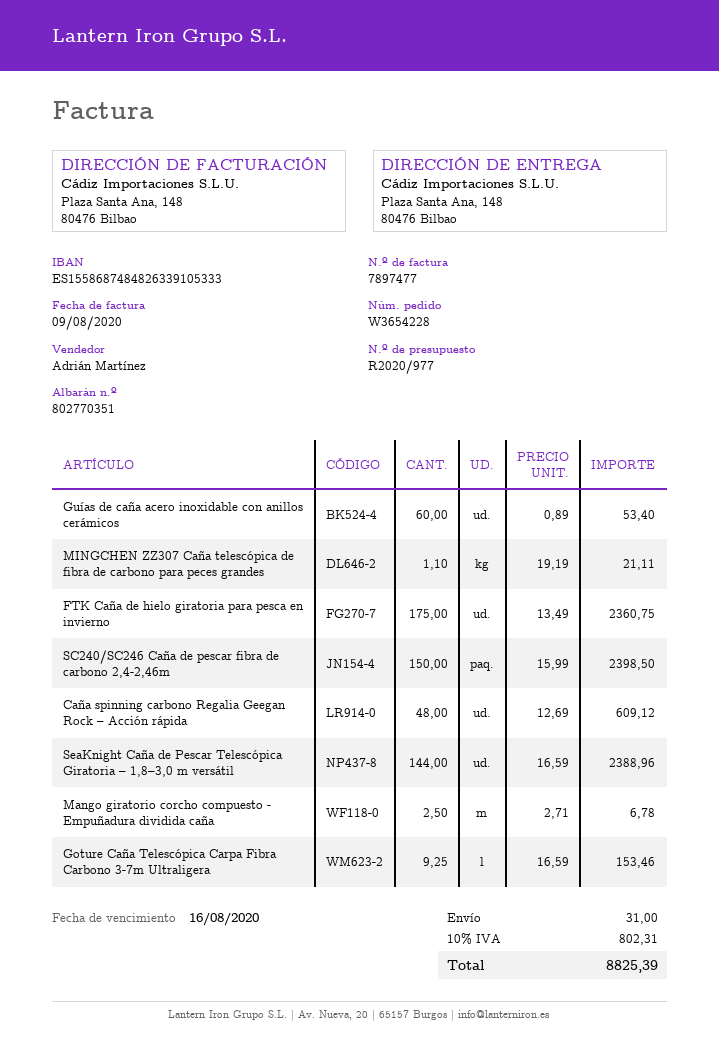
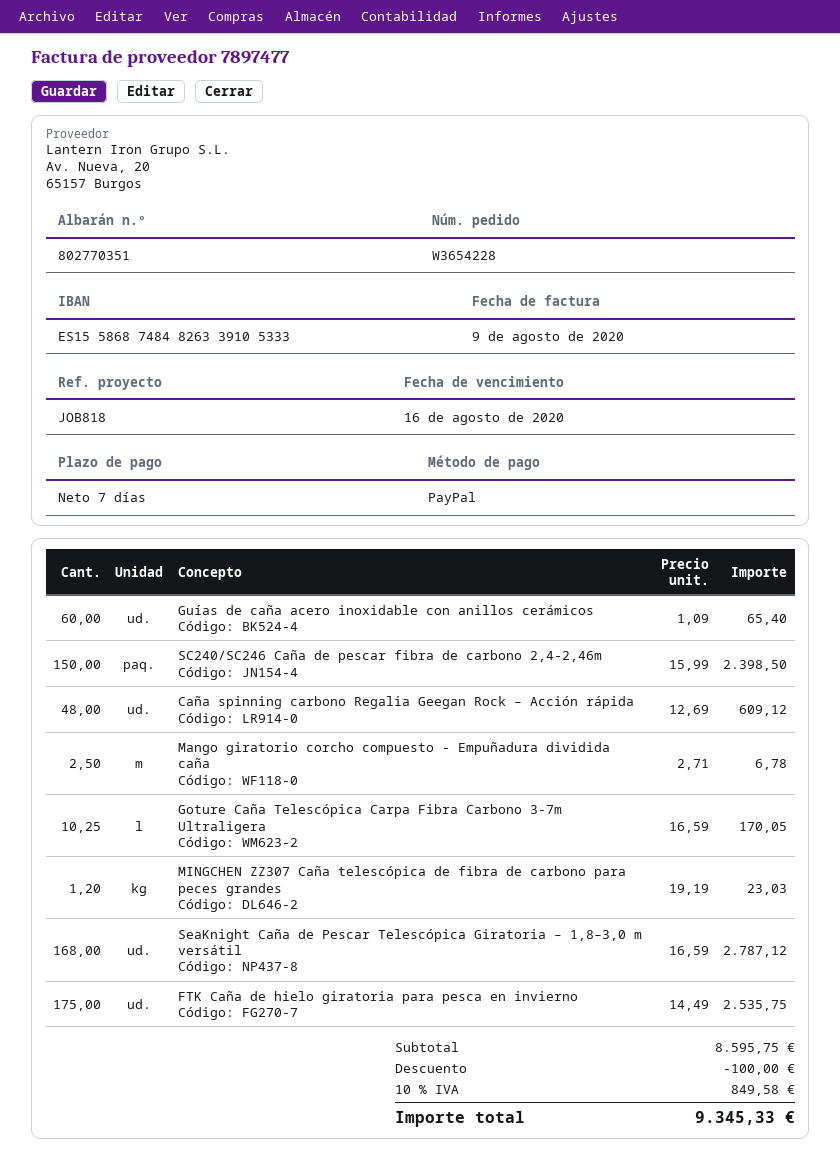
Guías de caña acero inoxidable con anillos cerámicos: 60 x 0.89 = 53.40 -> 60 x 1.09 = 65.40
MINGCHEN ZZ307 Caña telescópica de fibra de carbono para peces grandes: 1.1 x 19.19 = 21.11 -> 1.2 x 19.19 = 23.03
FTK Caña de hielo giratoria para pesca en invierno: 175 x 13.49 = 2360.75 -> 175 x 14.49 = 2535.75
SeaKnight Caña de Pescar Telescópica Giratoria – 1,8–3,0 m versátil: 144 x 16.59 = 2388.96 -> 168 x 16.59 = 2787.12
Goture Caña Telescópica Carpa Fibra Carbono 3-7m Ultraligera: 9.25 x 16.59 = 153.46 -> 10.25 x 16.59 = 170.05
discount: none -> 100.00
shipping: 31.00 -> none
tax: 10% = 802.31 -> 10% = 849.58
total: 8825.39 -> 9345.33

